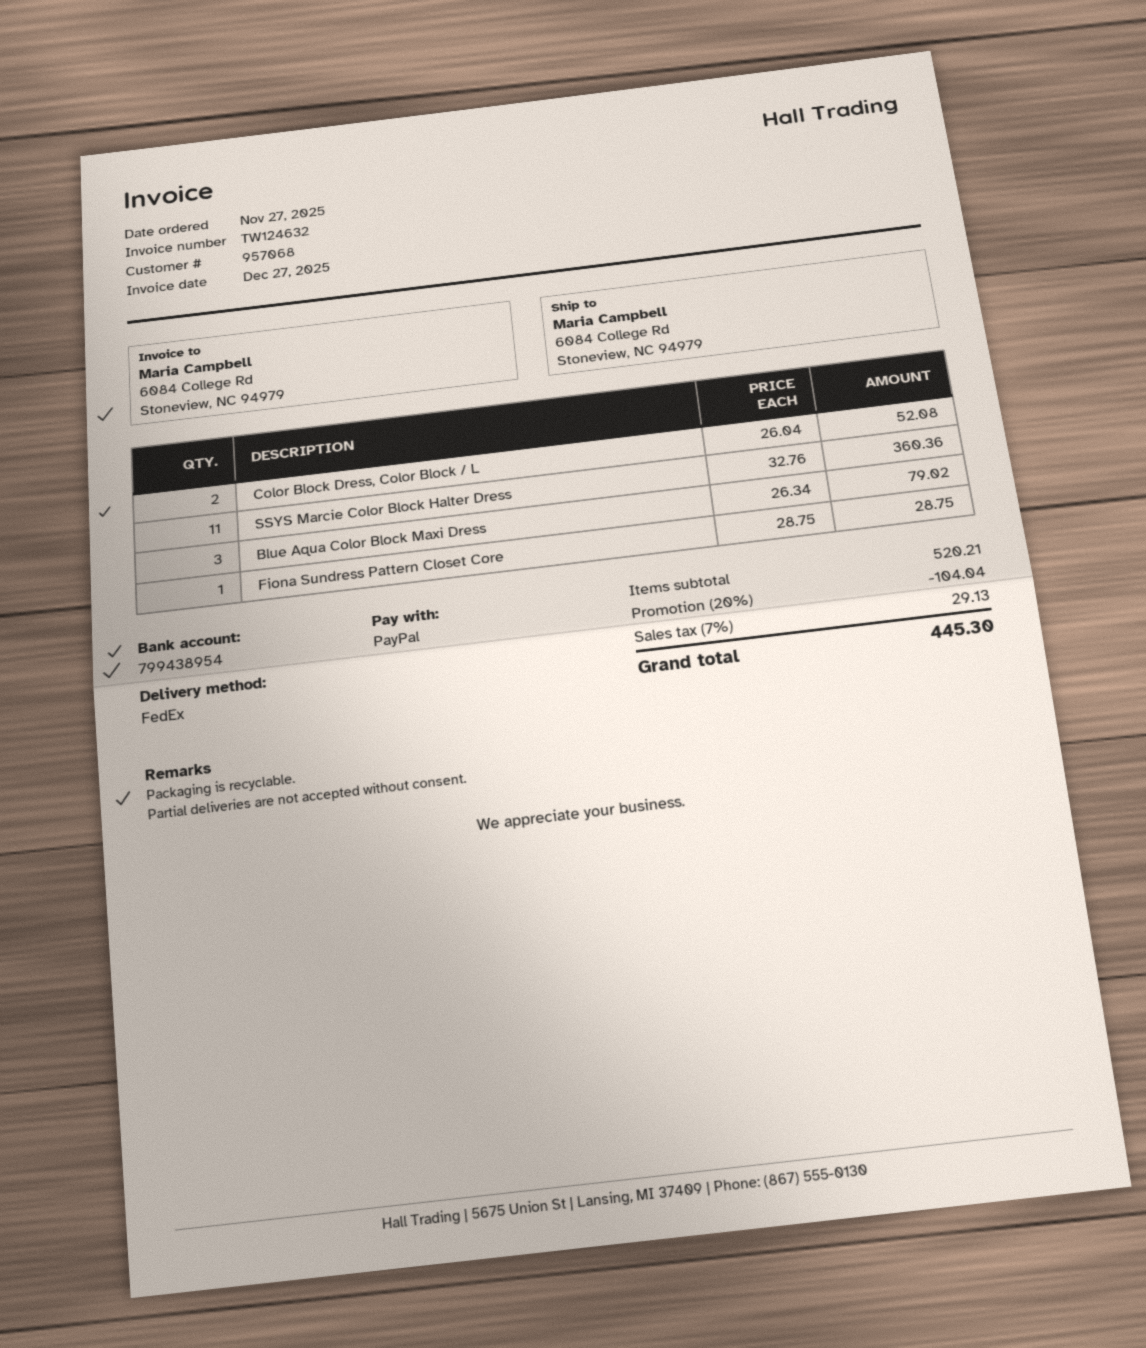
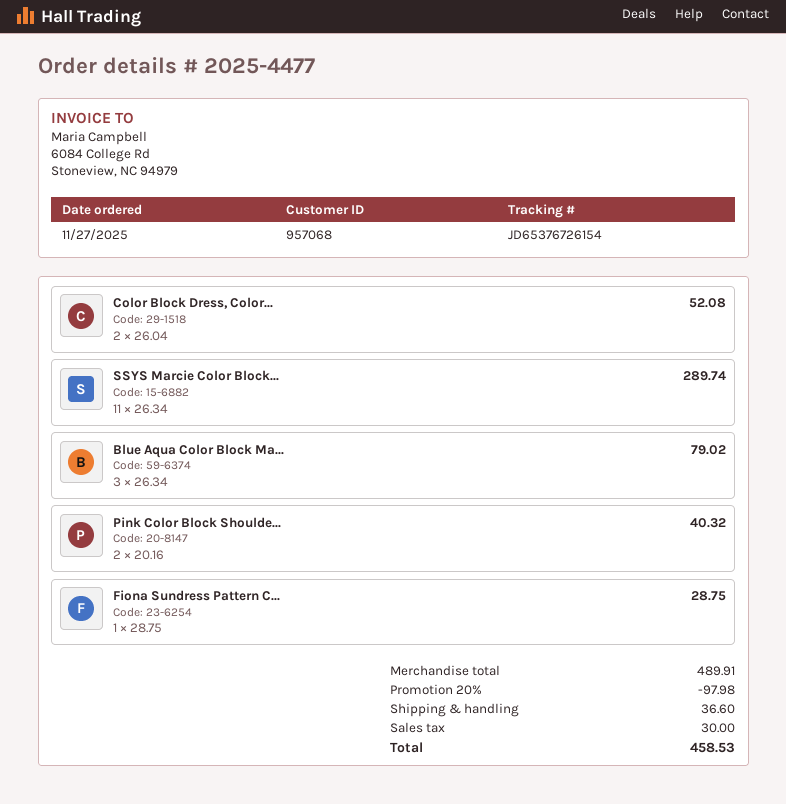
SSYS Marcie Color Block Halter Dress: 11 x 32.76 = 360.36 -> 11 x 26.34 = 289.74
Pink Color Block Shoulde...: none -> 2 x 20.16 = 40.32
subtotal: 520.21 -> 489.91
discount: 20% = 104.04 -> 20% = 97.98
shipping: none -> 36.60
tax: 29.13 -> 30.00
total: 445.30 -> 458.53

